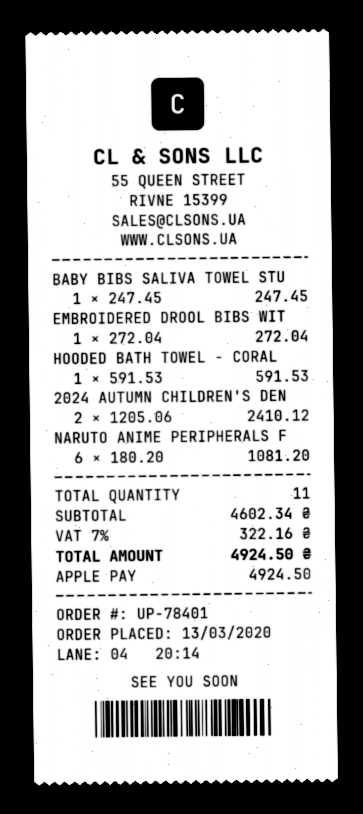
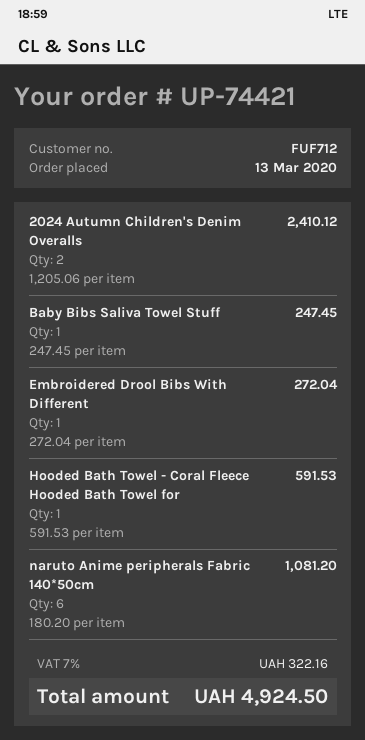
order number: UP-78401 -> UP-74421

